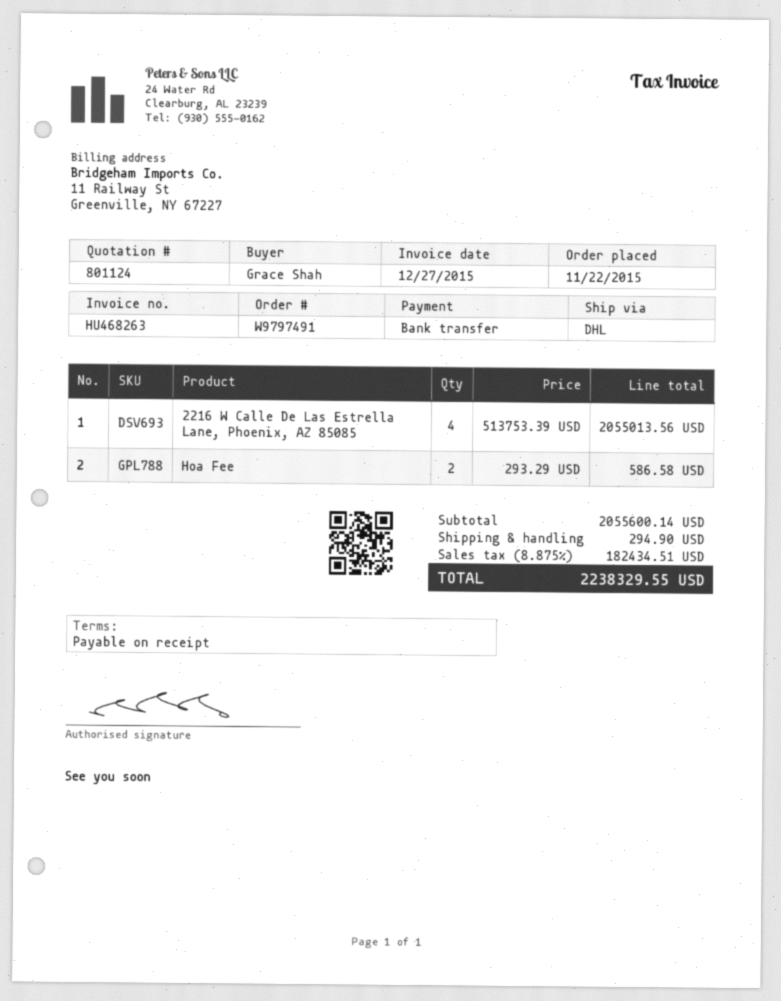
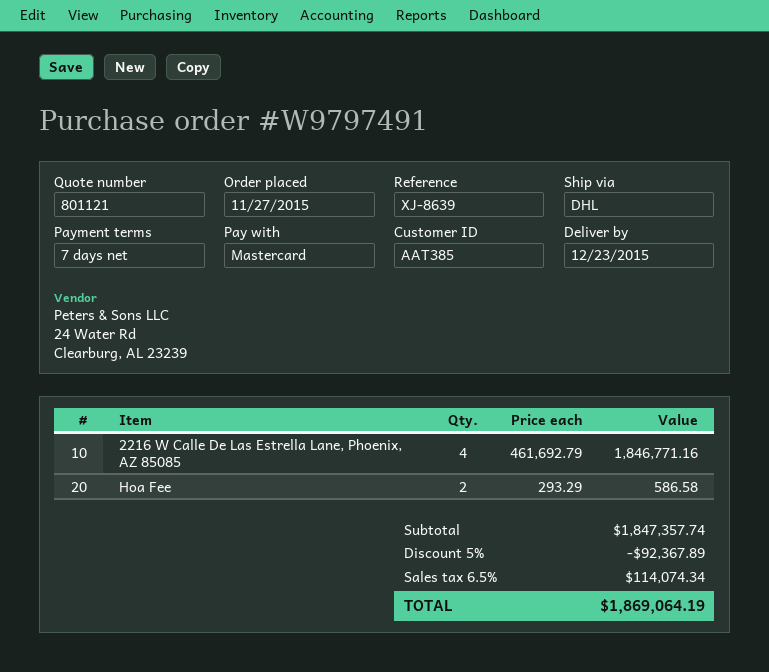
quote number: 801124 -> 801121
order date: 2015-11-22 -> 2015-11-27
payment terms: on receipt -> 7 days
payment method: bank transfer -> Mastercard
2216 W Calle De Las Estrella Lane, Phoenix, AZ 85085: 4 x 513753.39 = 2055013.56 -> 4 x 461692.79 = 1846771.16
subtotal: 2055600.14 -> 1847357.74
discount: none -> 5% = 92367.89
shipping: 294.90 -> none
tax: 8.875% = 182434.51 -> 6.5% = 114074.34
total: 2238329.55 -> 1869064.19

